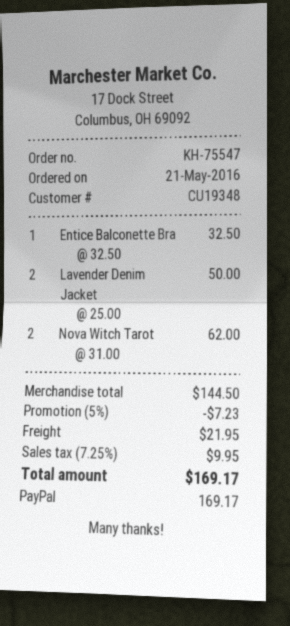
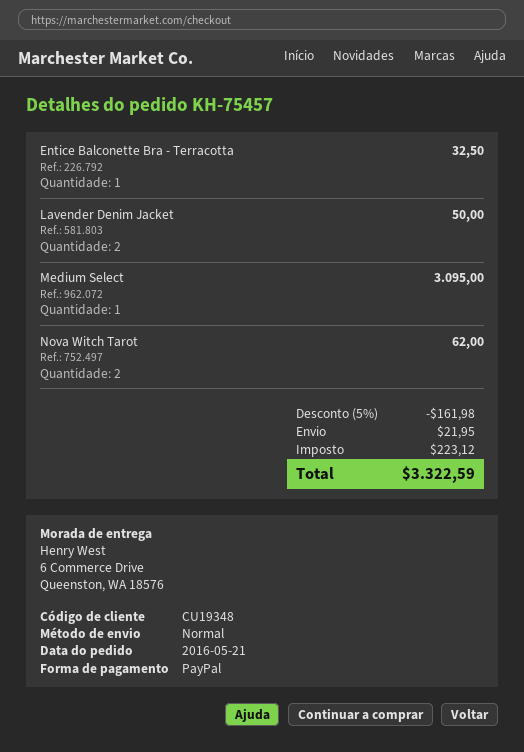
order number: KH-75547 -> KH-75457
Medium Select: none -> 1 for 3095.00
discount: 5% = 7.23 -> 5% = 161.98
tax: 9.95 -> 223.12
total: 169.17 -> 3322.59

